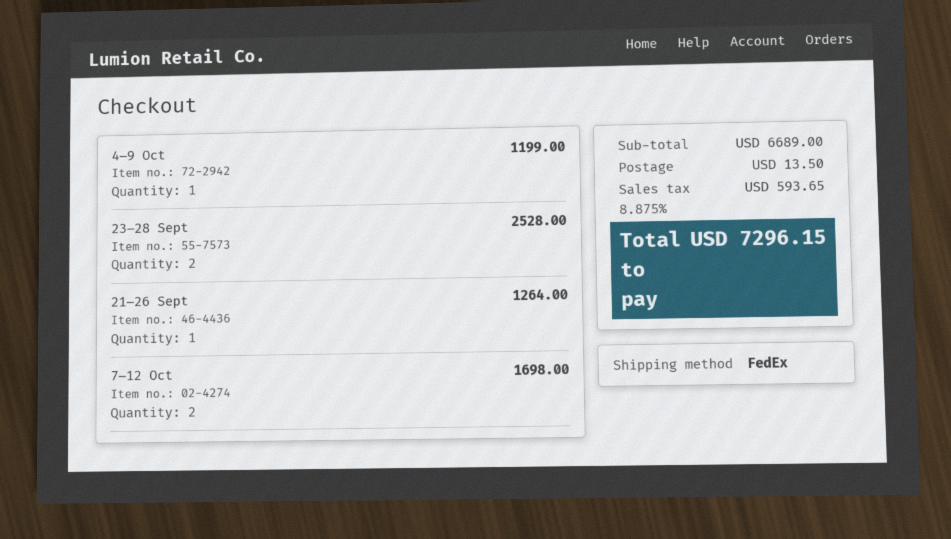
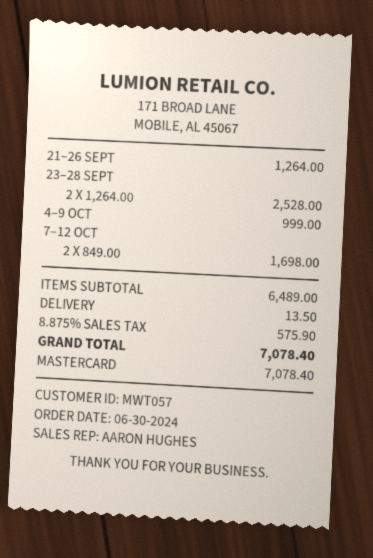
4–9 Oct: 1 for 1199.00 -> 1 for 999.00
subtotal: 6689.00 -> 6489.00
tax: 8.875% = 593.65 -> 8.875% = 575.90
total: 7296.15 -> 7078.40

